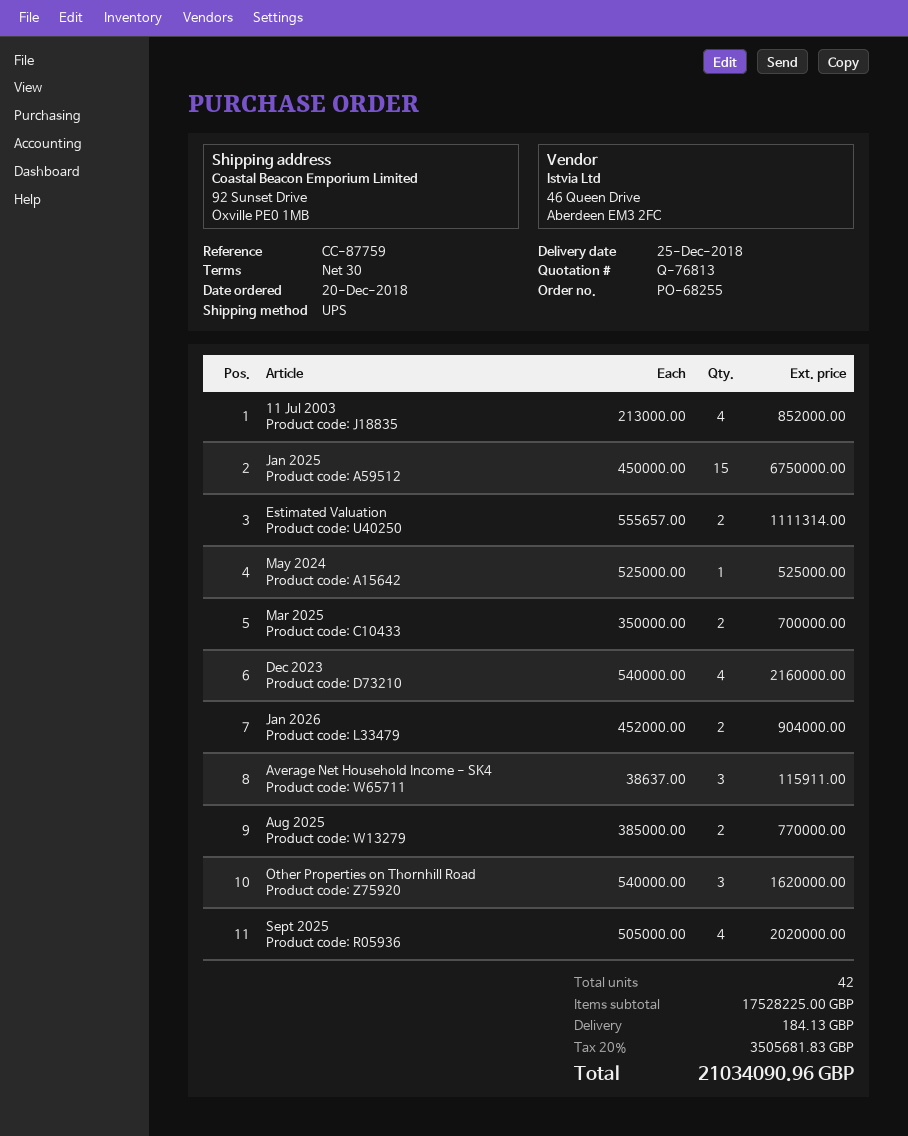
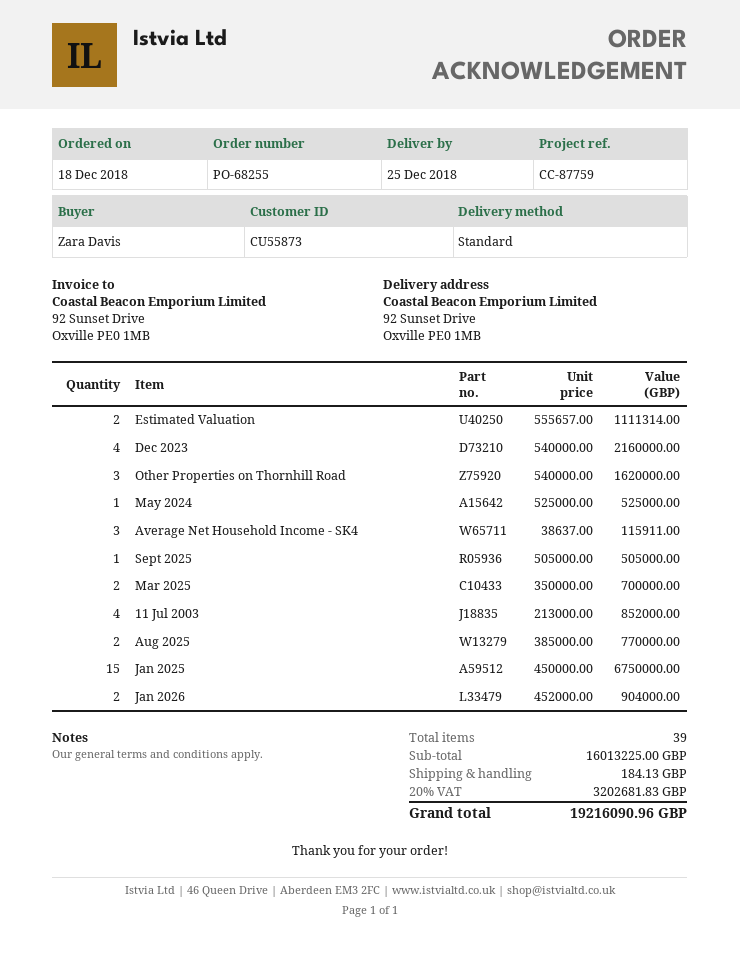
order date: 2018-12-20 -> 2018-12-18
shipping method: UPS -> standard
Sept 2025: 4 x 505000.00 = 2020000.00 -> 1 x 505000.00 = 505000.00
total quantity: 42 -> 39
subtotal: 17528225.00 -> 16013225.00
tax: 20% = 3505681.83 -> 20% = 3202681.83
total: 21034090.96 -> 19216090.96

